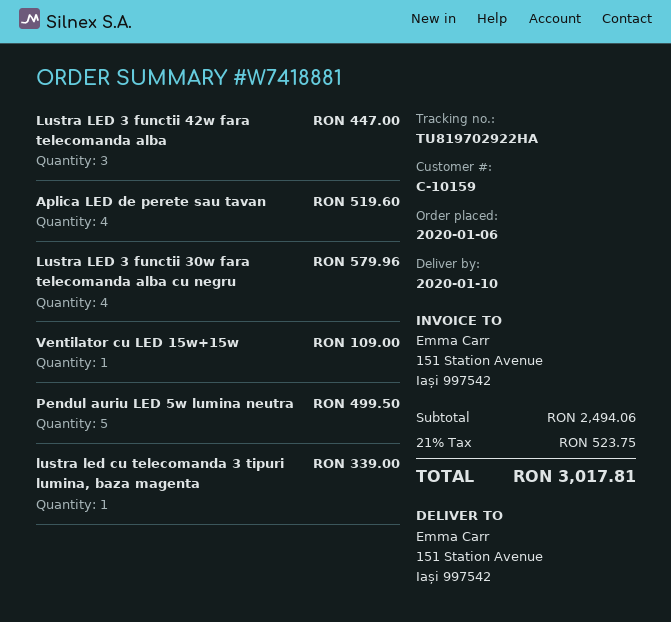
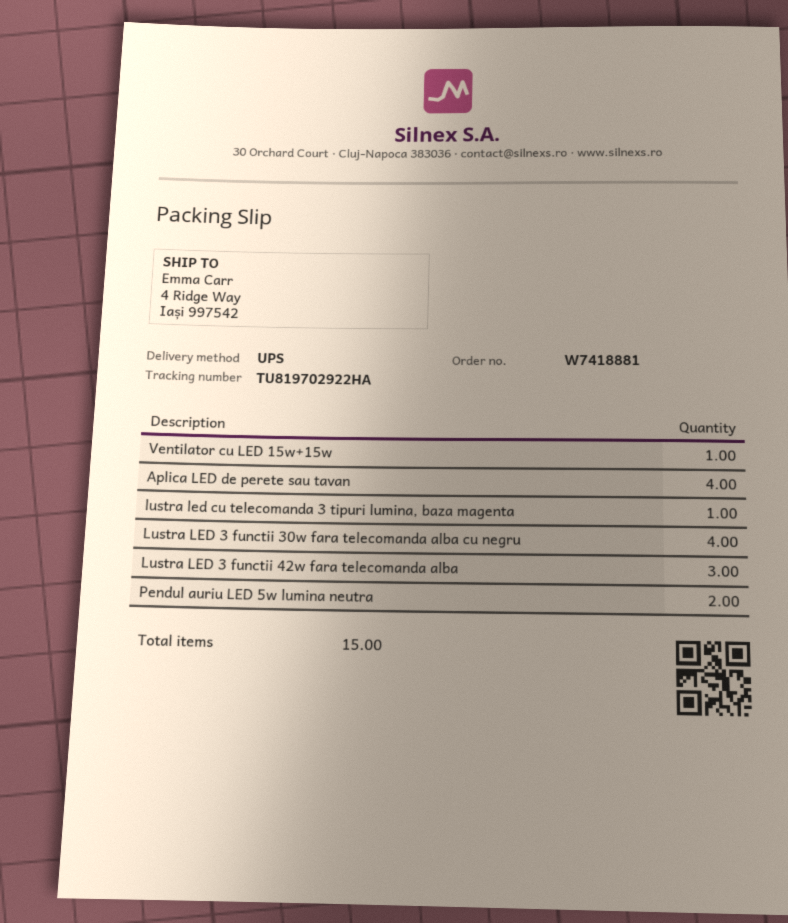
ship to: 151 Station Avenue, Iași 997542 -> 4 Ridge Way, Iași 997542
Pendul auriu LED 5w lumina neutra: 5 -> 2

